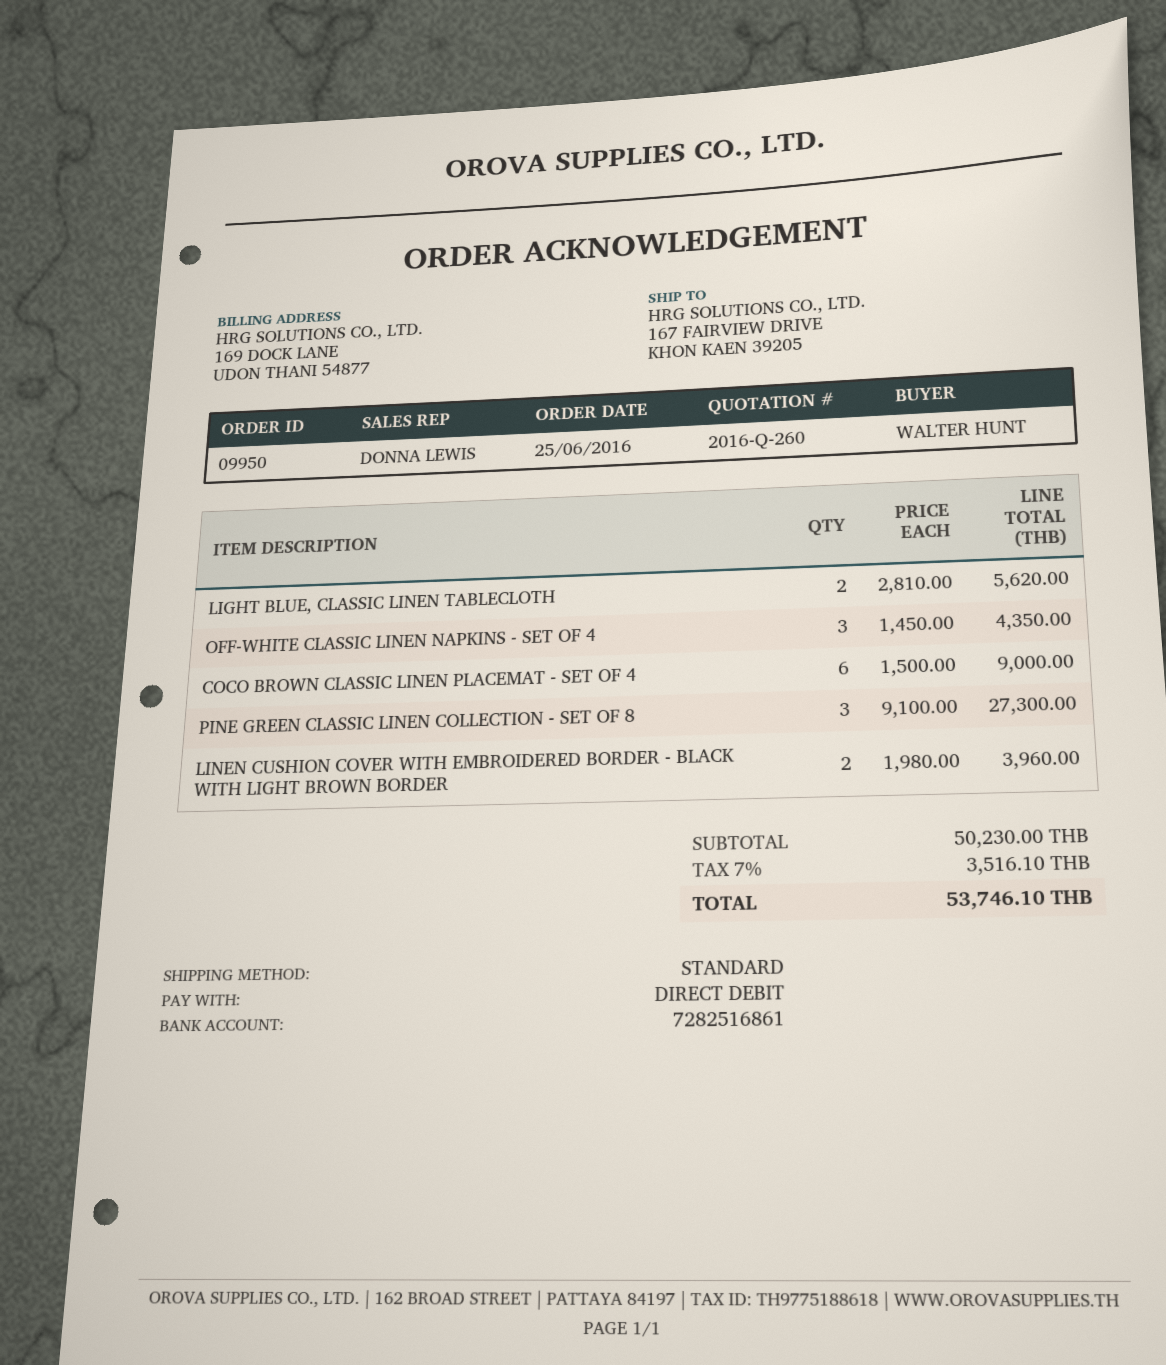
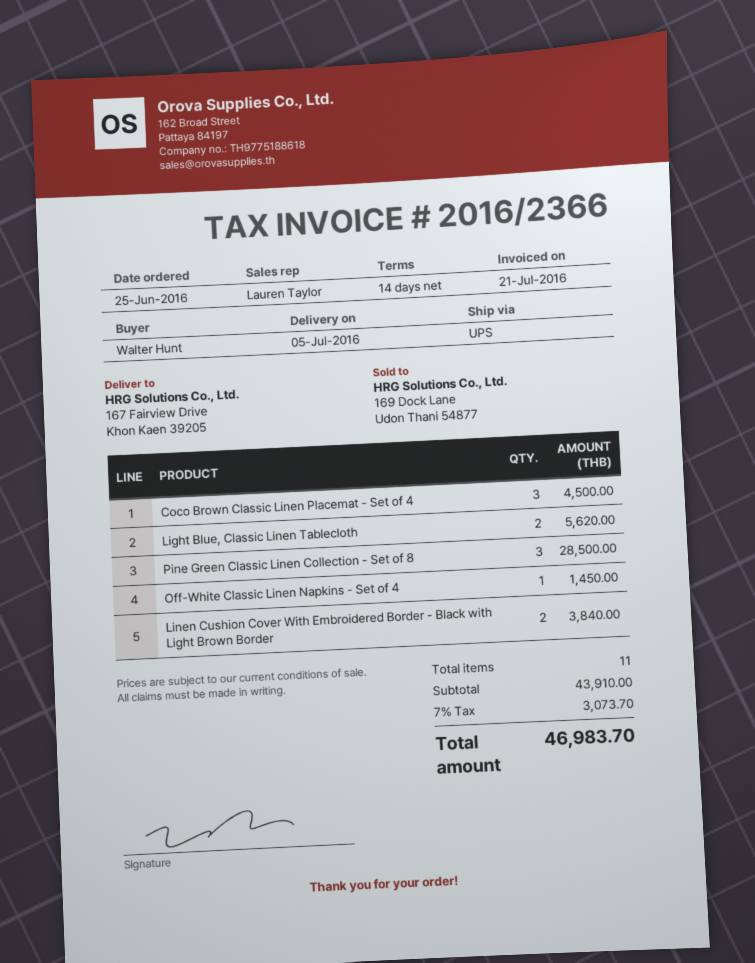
sales rep: DONNA LEWIS -> Lauren Taylor
shipping method: standard -> UPS
OFF-WHITE CLASSIC LINEN NAPKINS - SET OF 4: 3 for 4350.00 -> 1 for 1450.00
COCO BROWN CLASSIC LINEN PLACEMAT - SET OF 4: 6 for 9000.00 -> 3 for 4500.00
PINE GREEN CLASSIC LINEN COLLECTION - SET OF 8: 3 for 27300.00 -> 3 for 28500.00
LINEN CUSHION COVER WITH EMBROIDERED BORDER - BLACK WITH LIGHT BROWN BORDER: 2 for 3960.00 -> 2 for 3840.00
subtotal: 50230.00 -> 43910.00
tax: 7% = 3516.10 -> 7% = 3073.70
total: 53746.10 -> 46983.70

